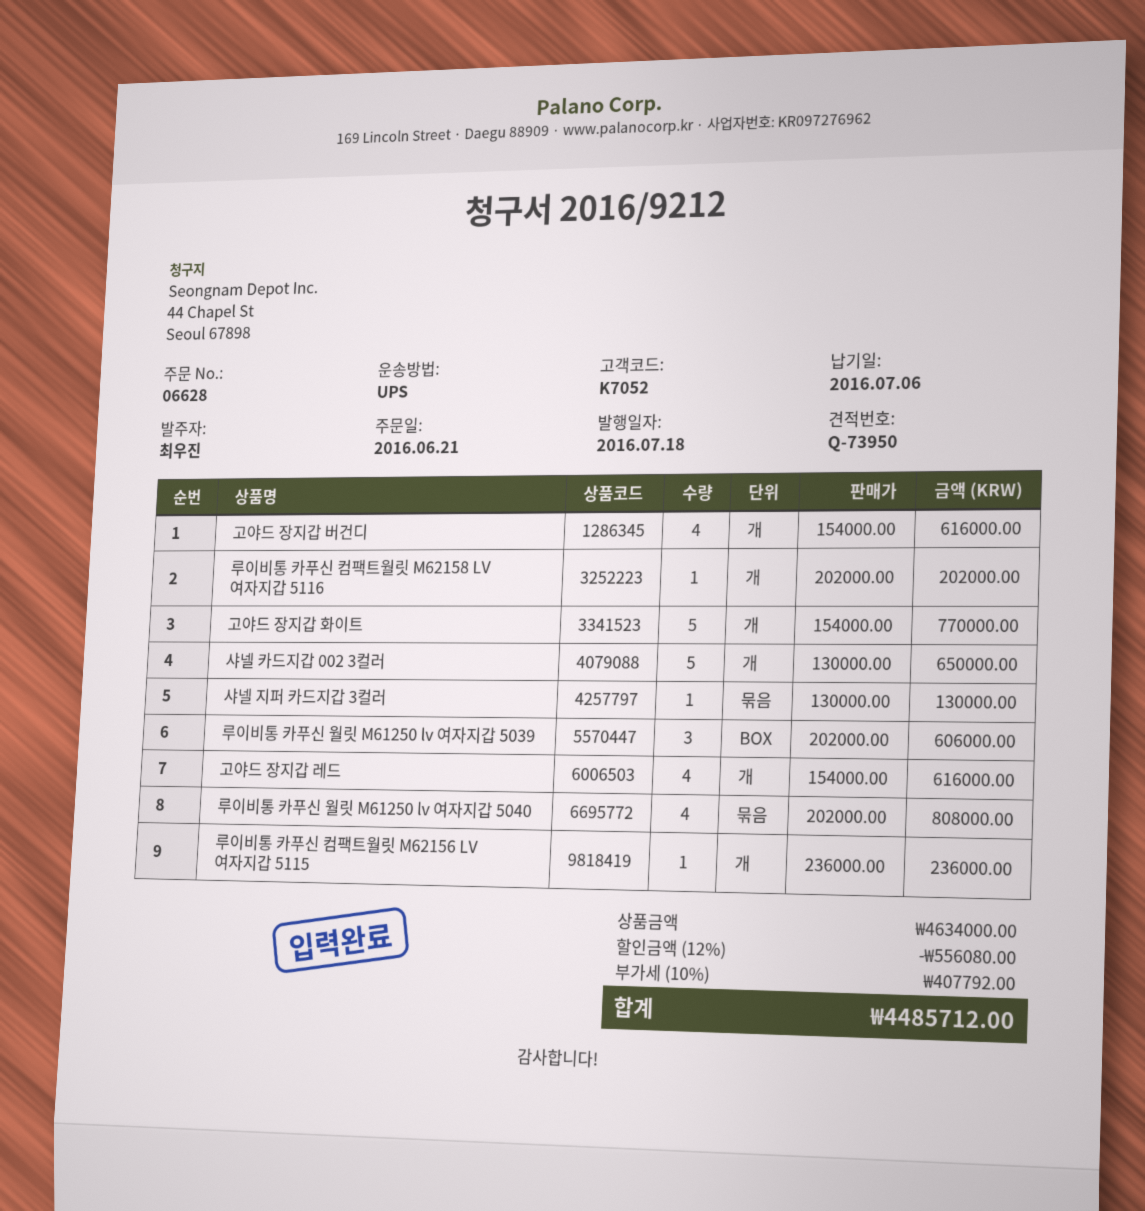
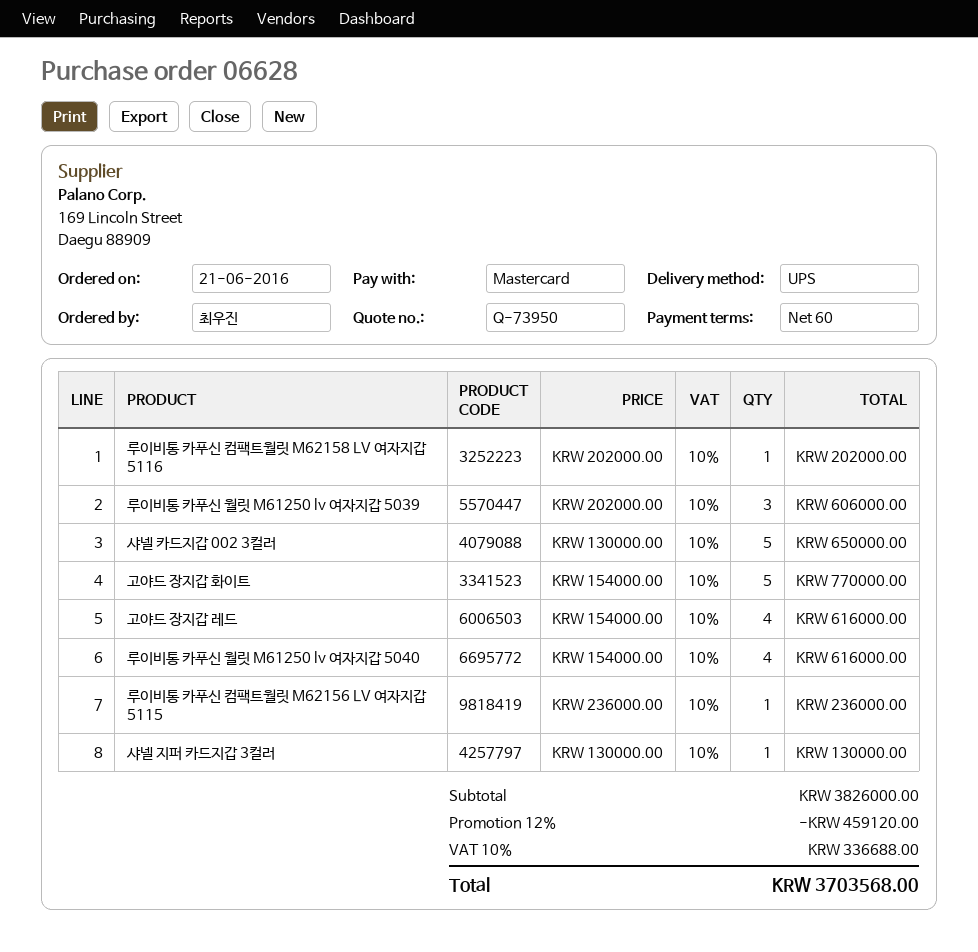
고야드 장지갑 버건디: 4 x 154000.00 = 616000.00 -> none
루이비통 카푸신 월릿 M61250 lv 여자지갑 5040: 4 x 202000.00 = 808000.00 -> 4 x 154000.00 = 616000.00
subtotal: 4634000.00 -> 3826000.00
discount: 12% = 556080.00 -> 12% = 459120.00
tax: 10% = 407792.00 -> 10% = 336688.00
total: 4485712.00 -> 3703568.00

